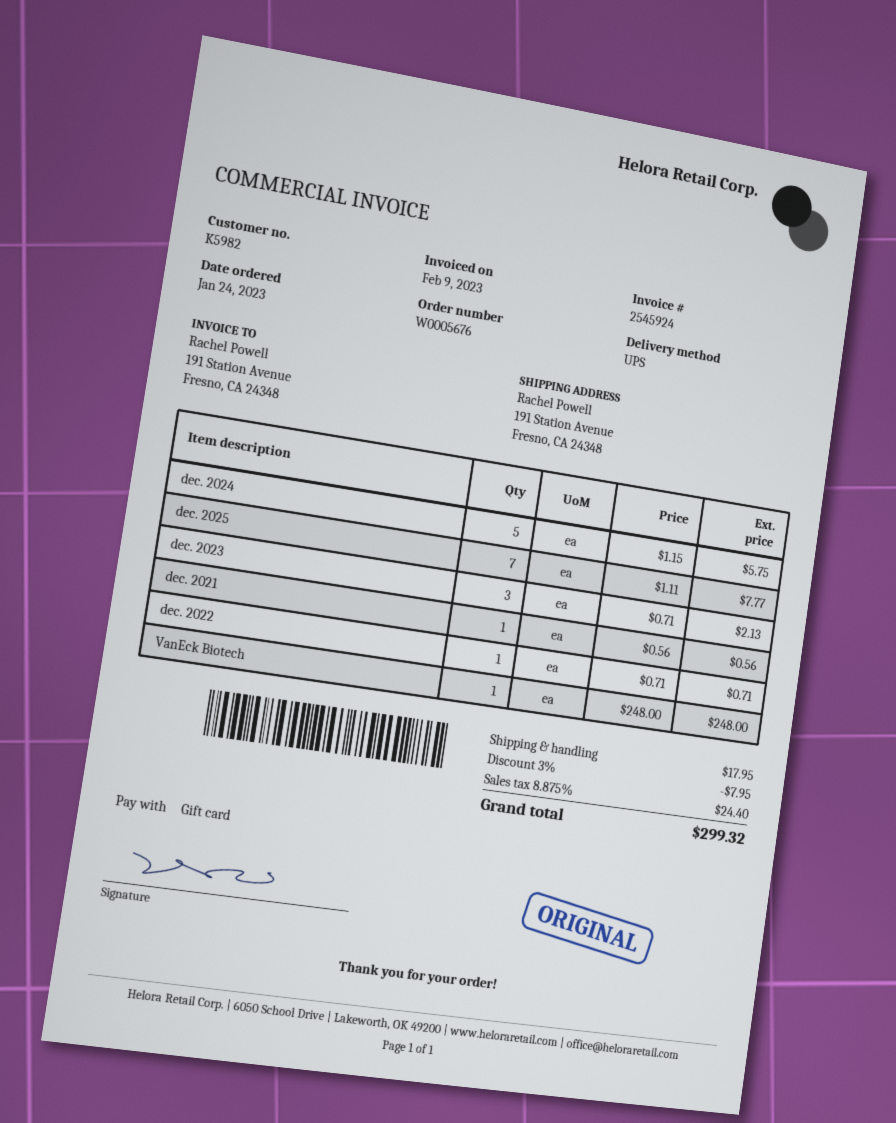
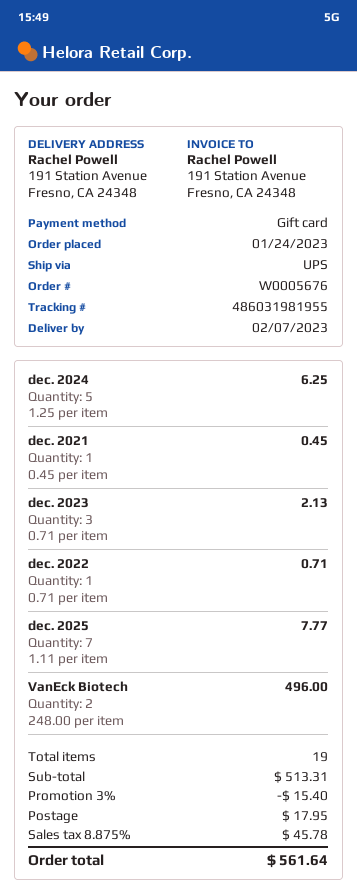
dec. 2024: 5 x 1.15 = 5.75 -> 5 x 1.25 = 6.25
dec. 2021: 1 x 0.56 = 0.56 -> 1 x 0.45 = 0.45
VanEck Biotech: 1 x 248.00 = 248.00 -> 2 x 248.00 = 496.00
discount: 3% = 7.95 -> 3% = 15.40
tax: 8.875% = 24.40 -> 8.875% = 45.78
total: 299.32 -> 561.64

